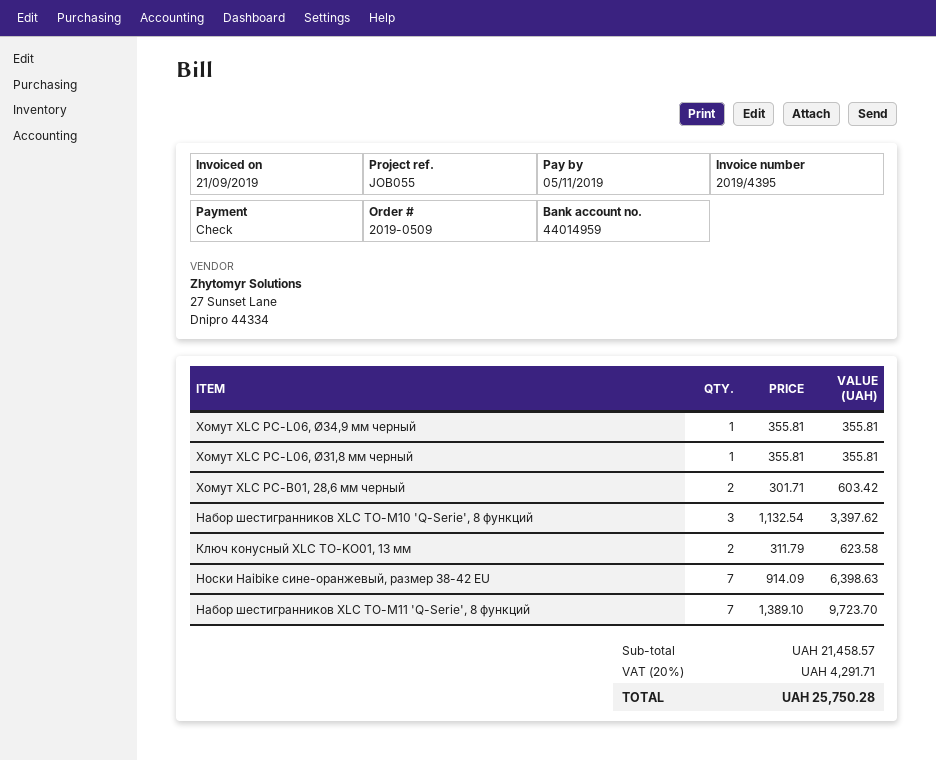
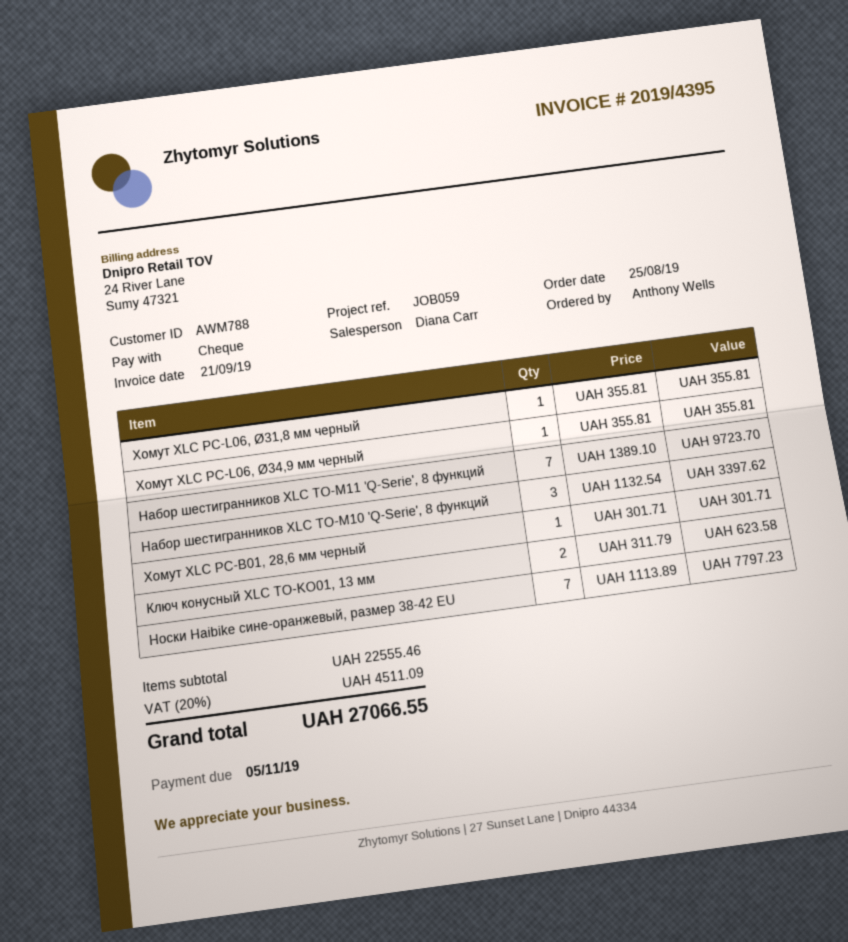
reference: JOB055 -> JOB059
Хомут XLC PC-B01, 28,6 мм черный: 2 x 301.71 = 603.42 -> 1 x 301.71 = 301.71
Носки Haibike сине-оранжевый, размер 38-42 EU: 7 x 914.09 = 6398.63 -> 7 x 1113.89 = 7797.23
subtotal: 21458.57 -> 22555.46
tax: 20% = 4291.71 -> 20% = 4511.09
total: 25750.28 -> 27066.55

